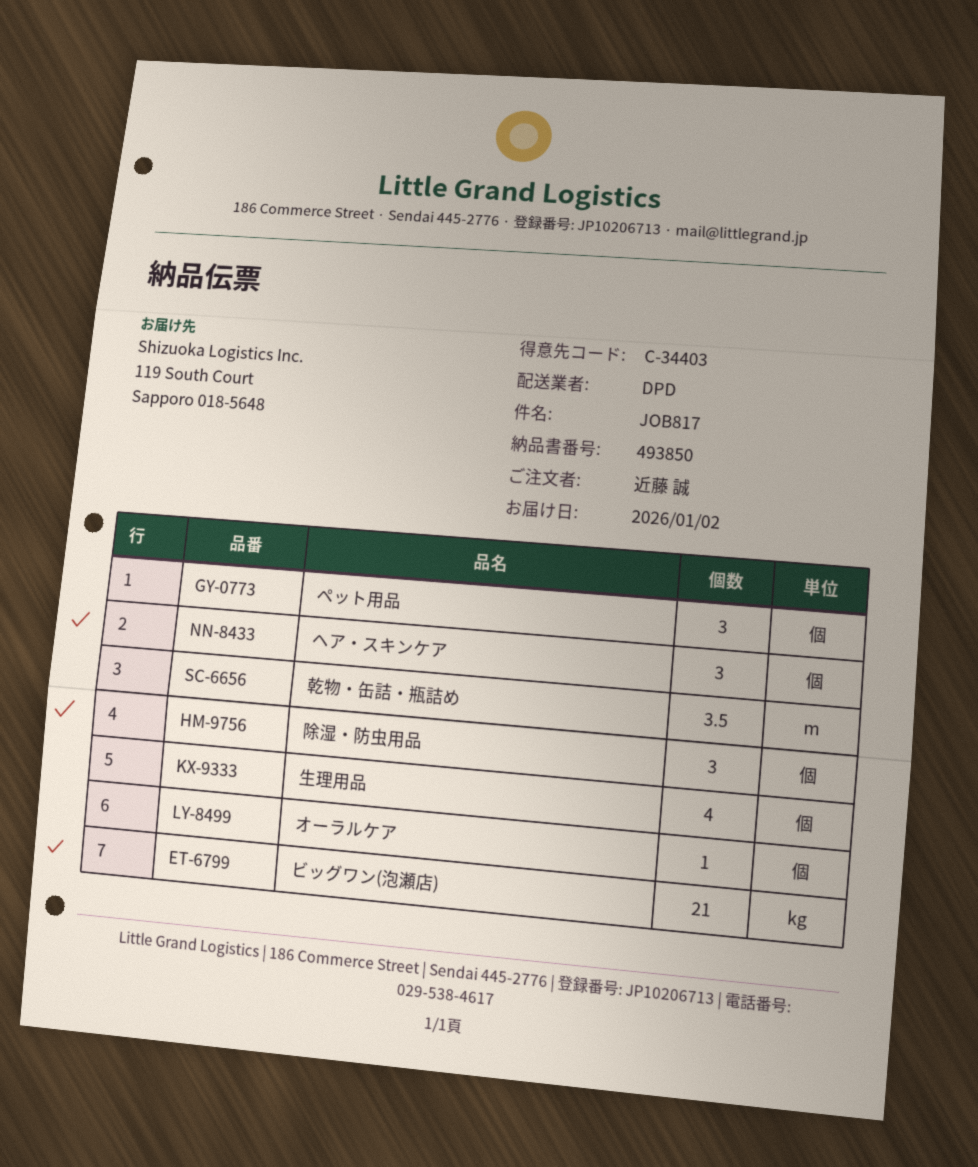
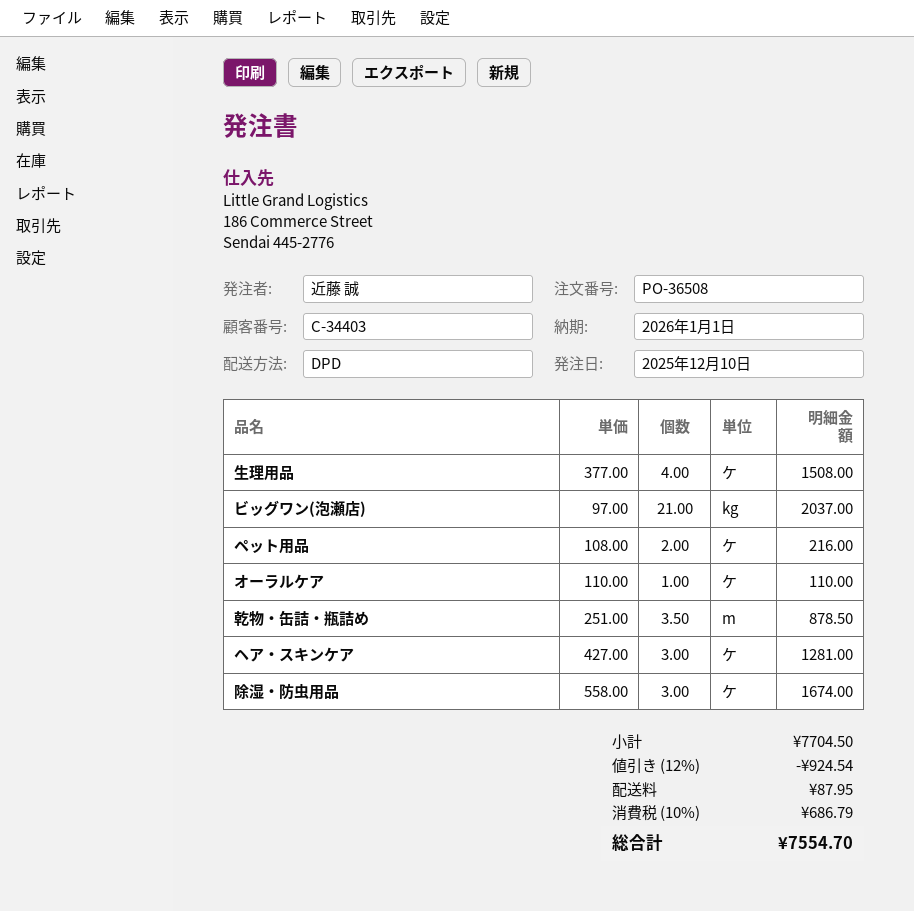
delivery date: 2026-01-02 -> 2026-01-01
ペット用品: 3 -> 2

